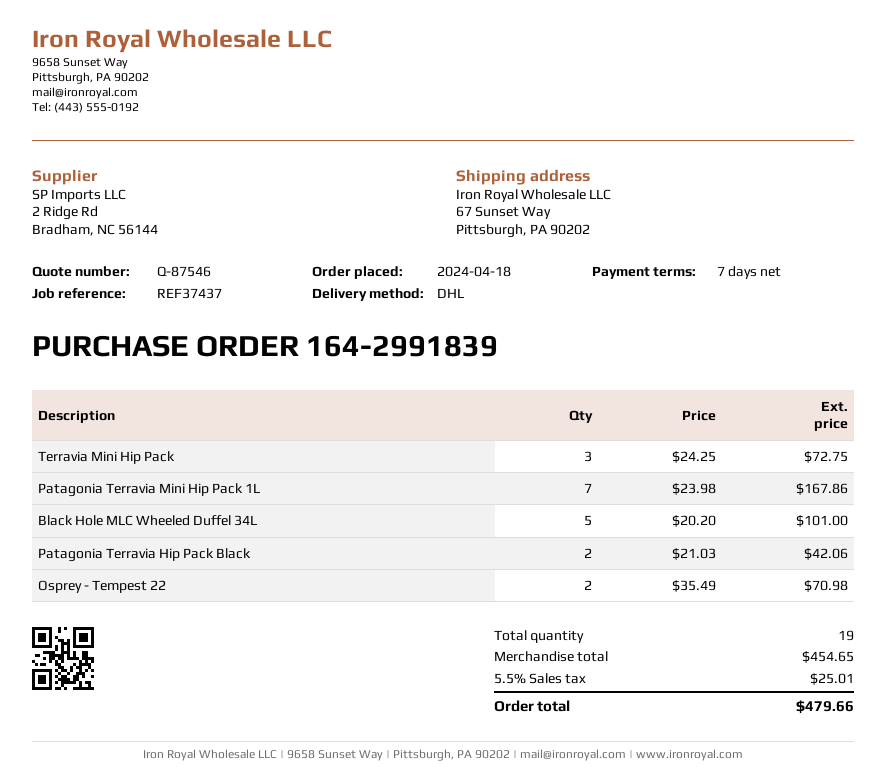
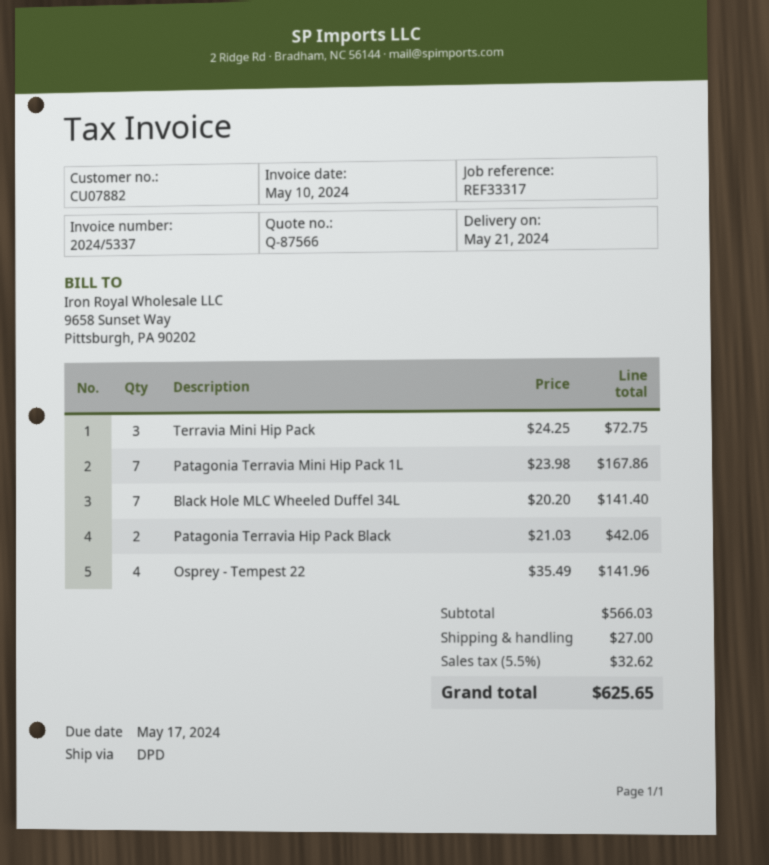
quote number: Q-87546 -> Q-87566
reference: REF37437 -> REF33317
shipping method: DHL -> DPD
Black Hole MLC Wheeled Duffel 34L: 5 x 20.20 = 101.00 -> 7 x 20.20 = 141.40
Osprey - Tempest 22: 2 x 35.49 = 70.98 -> 4 x 35.49 = 141.96
subtotal: 454.65 -> 566.03
shipping: none -> 27.00
tax: 5.5% = 25.01 -> 5.5% = 32.62
total: 479.66 -> 625.65

